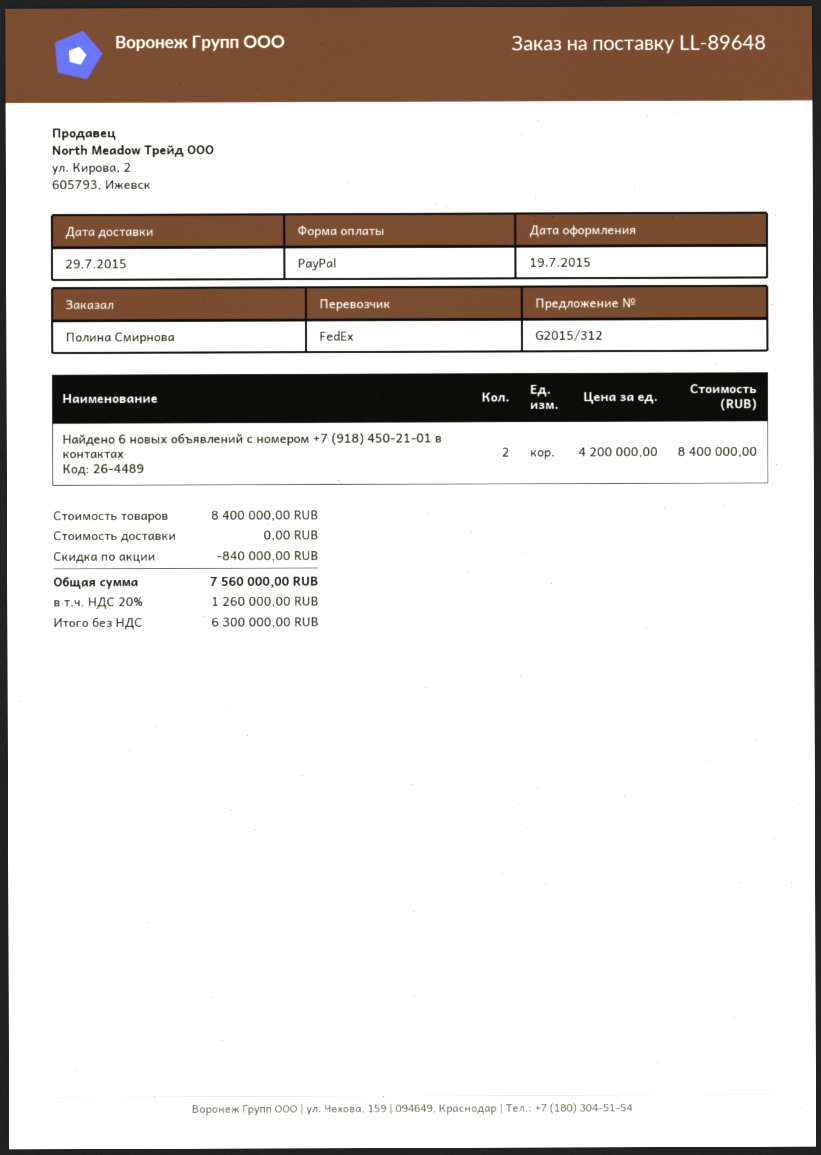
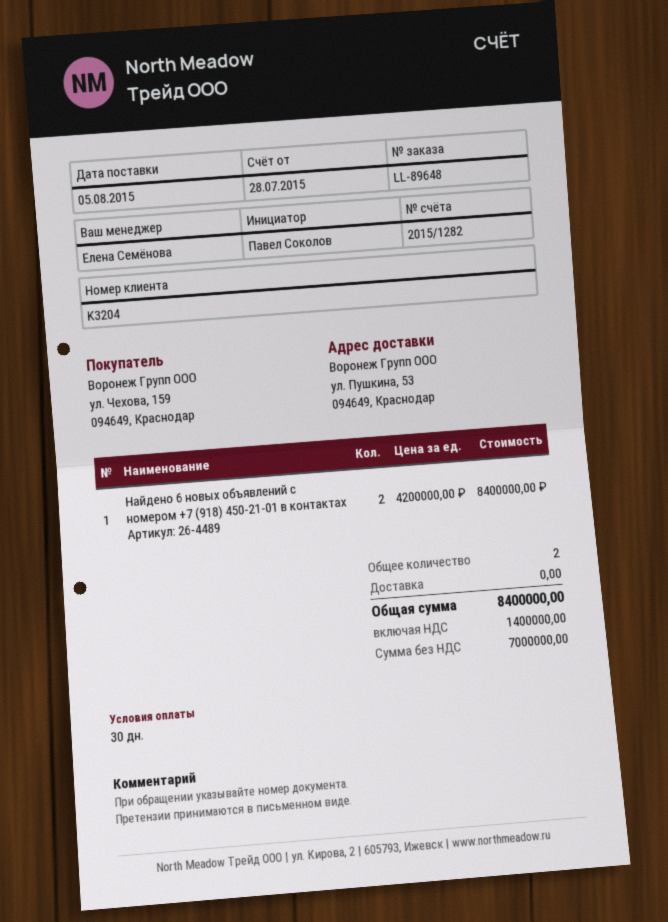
delivery date: 2015-07-29 -> 2015-08-05
ordered by: Полина Смирнова -> Павел Соколов
discount: 840000.00 -> none
net: 6300000.00 -> 7000000.00
tax: 1260000.00 -> 1400000.00
total: 7560000.00 -> 8400000.00

